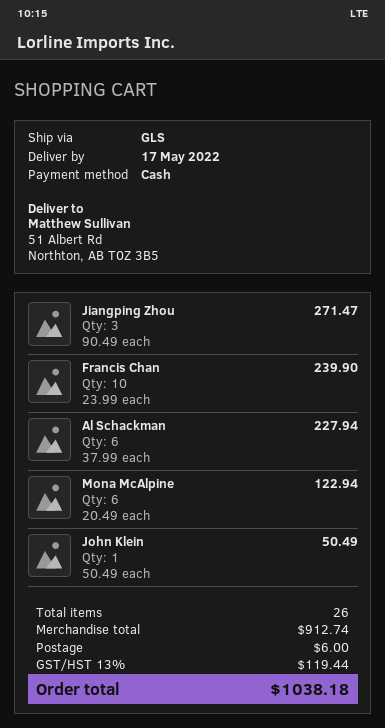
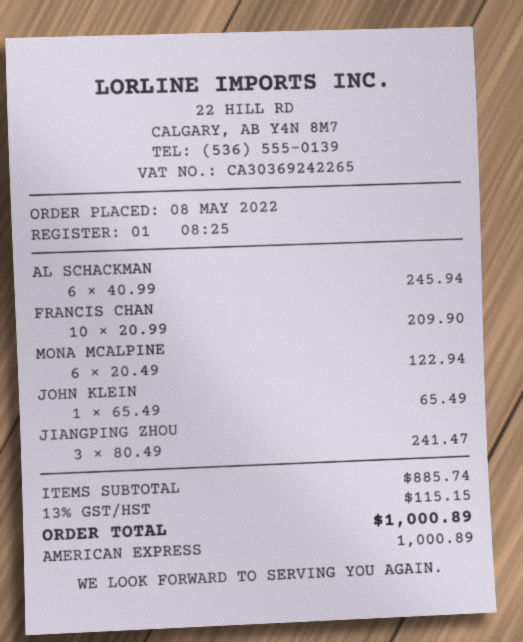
payment method: cash -> American Express
Jiangping Zhou: 3 x 90.49 = 271.47 -> 3 x 80.49 = 241.47
Francis Chan: 10 x 23.99 = 239.90 -> 10 x 20.99 = 209.90
Al Schackman: 6 x 37.99 = 227.94 -> 6 x 40.99 = 245.94
John Klein: 1 x 50.49 = 50.49 -> 1 x 65.49 = 65.49
subtotal: 912.74 -> 885.74
shipping: 6.00 -> none
tax: 13% = 119.44 -> 13% = 115.15
total: 1038.18 -> 1000.89

